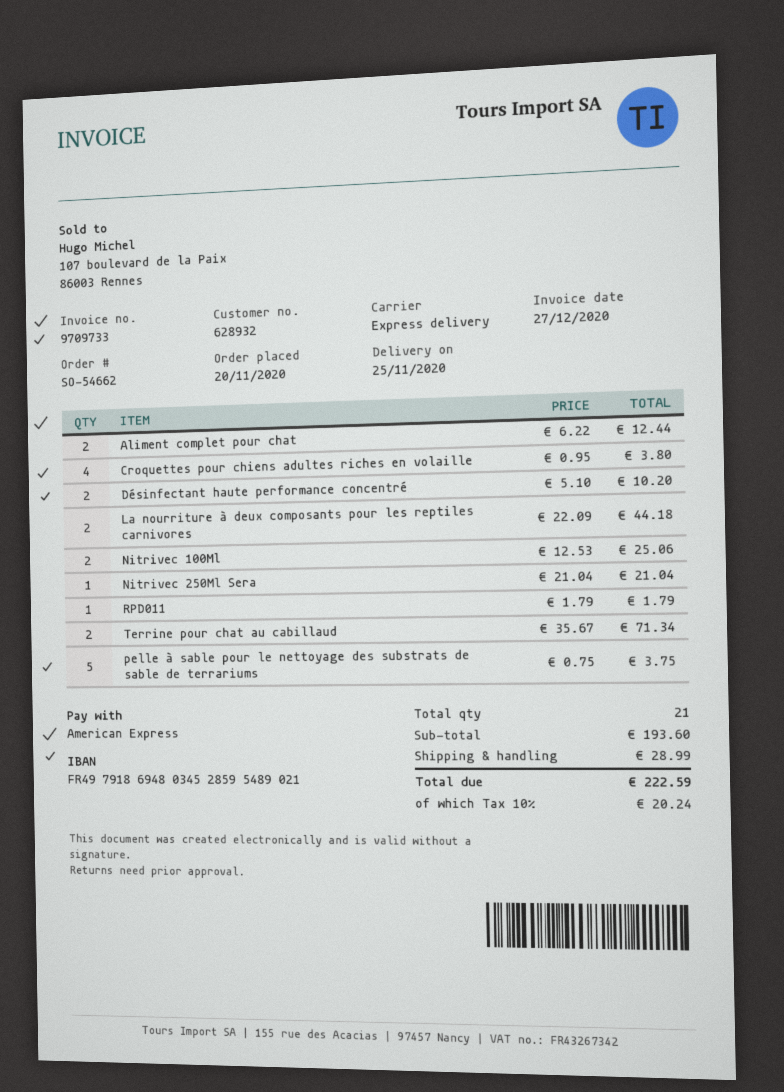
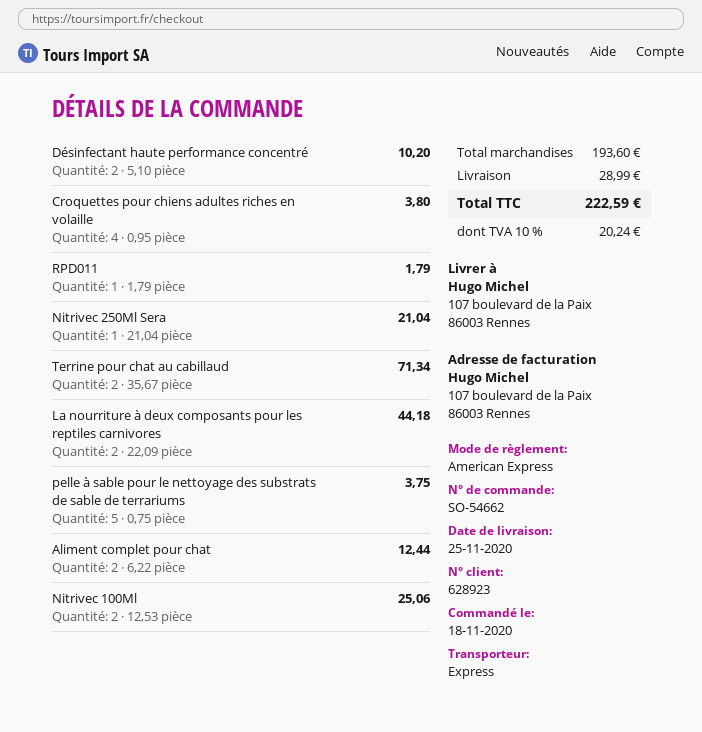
order date: 2020-11-20 -> 2020-11-18
customer number: 628932 -> 628923

